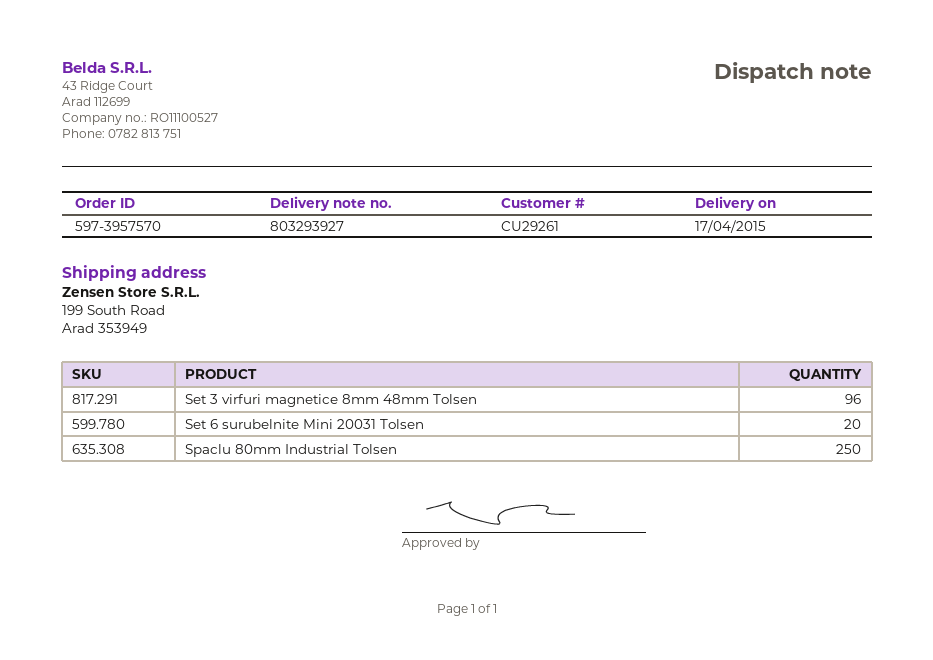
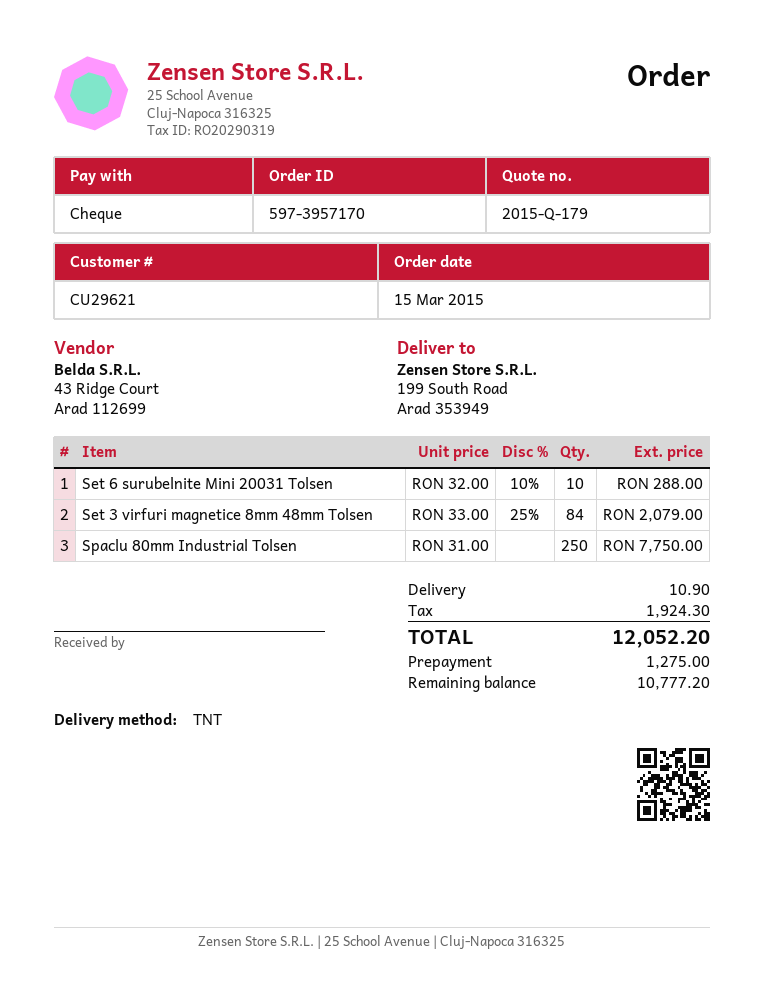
order number: 597-3957570 -> 597-3957170
customer number: CU29261 -> CU29621
Set 3 virfuri magnetice 8mm 48mm Tolsen: 96 -> 84
Set 6 surubelnite Mini 20031 Tolsen: 20 -> 10

